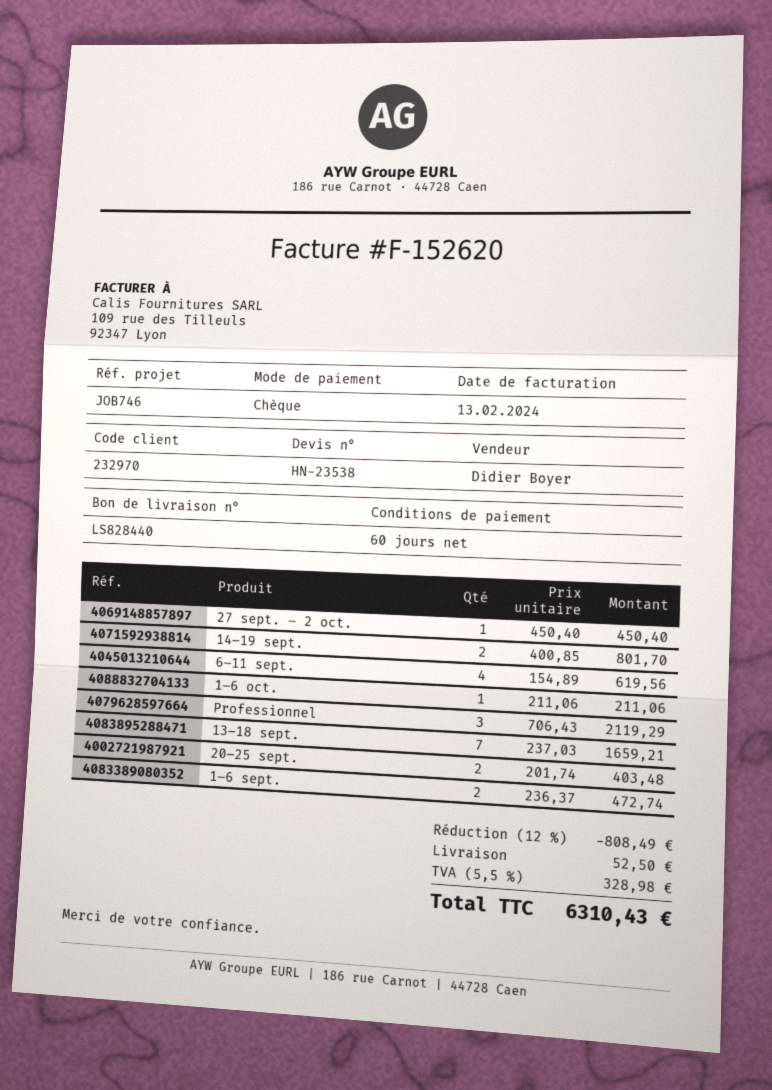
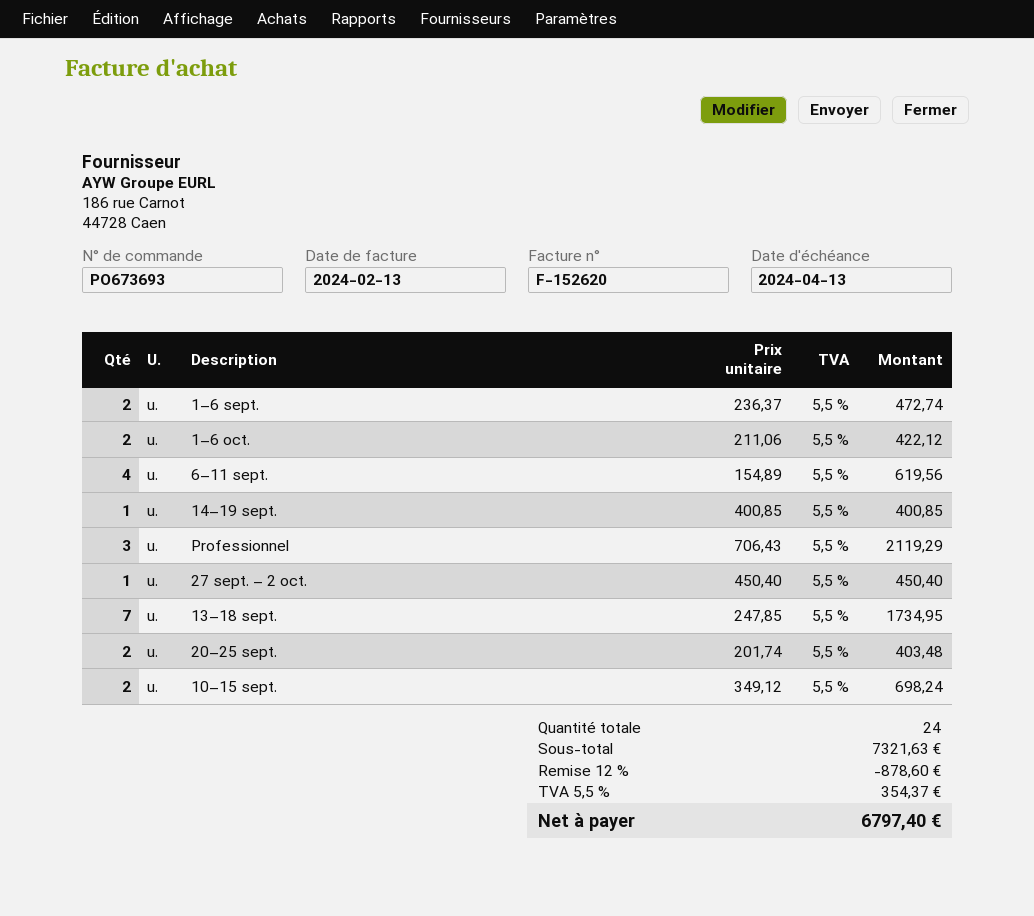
14–19 sept.: 2 x 400.85 = 801.70 -> 1 x 400.85 = 400.85
1–6 oct.: 1 x 211.06 = 211.06 -> 2 x 211.06 = 422.12
13–18 sept.: 7 x 237.03 = 1659.21 -> 7 x 247.85 = 1734.95
10–15 sept.: none -> 2 x 349.12 = 698.24
discount: 12% = 808.49 -> 12% = 878.60
shipping: 52.50 -> none
tax: 5.5% = 328.98 -> 5.5% = 354.37
total: 6310.43 -> 6797.40

